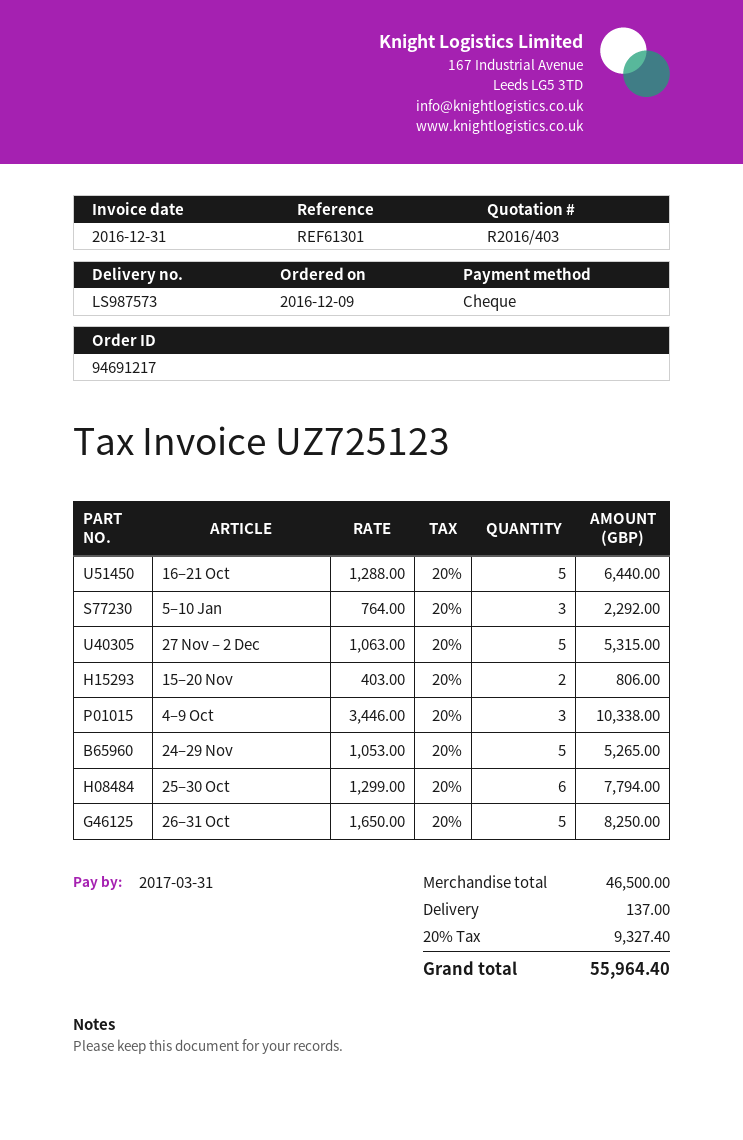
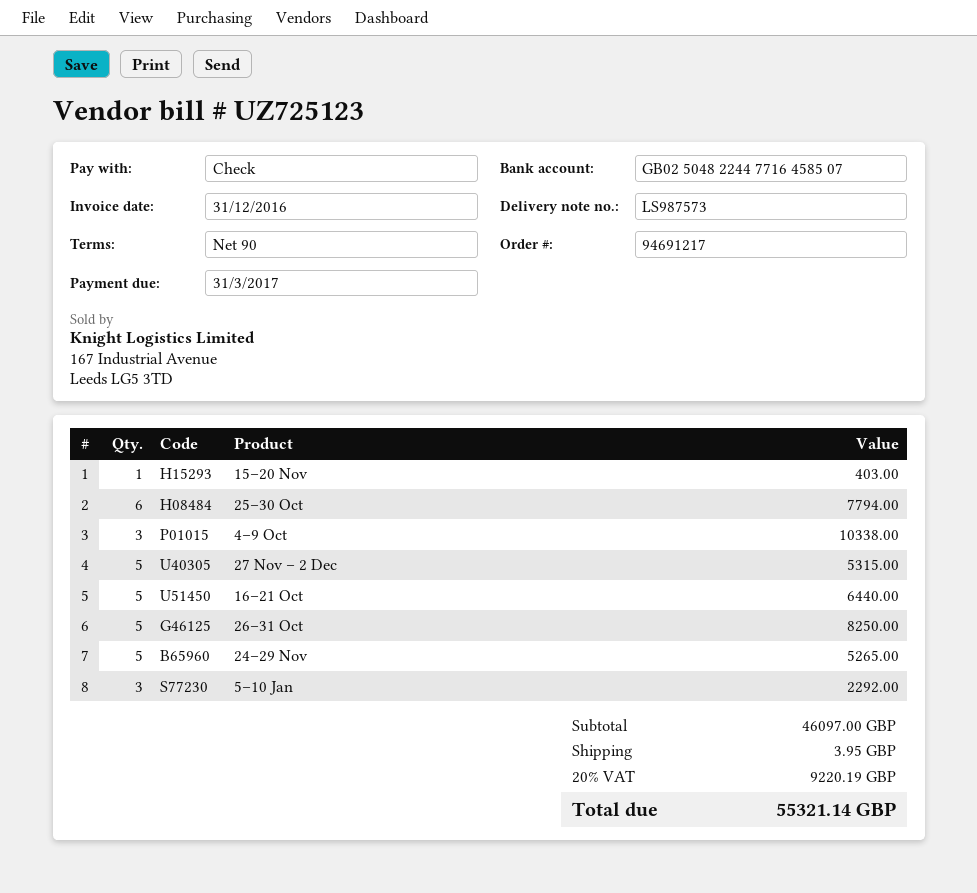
15–20 Nov: 2 for 806.00 -> 1 for 403.00
subtotal: 46500.00 -> 46097.00
shipping: 137.00 -> 3.95
tax: 20% = 9327.40 -> 20% = 9220.19
total: 55964.40 -> 55321.14

